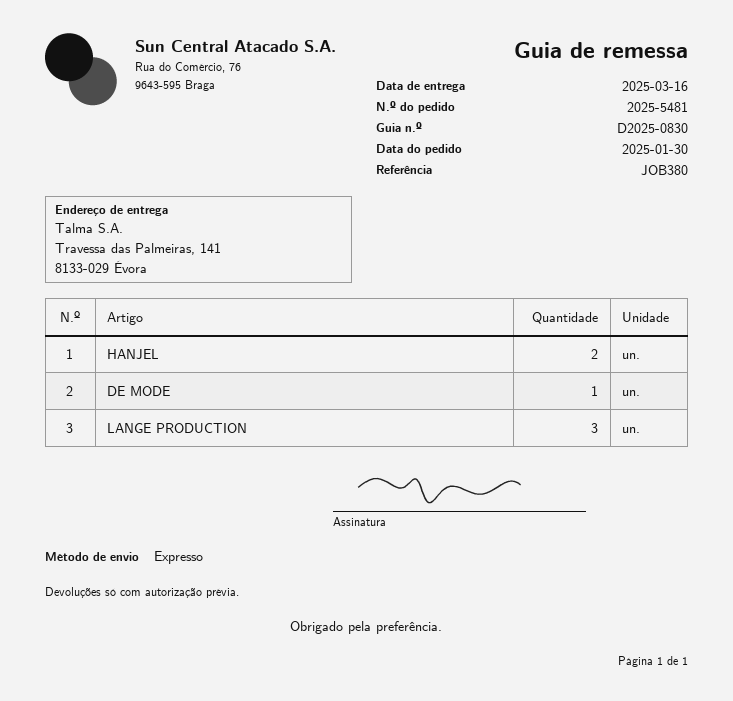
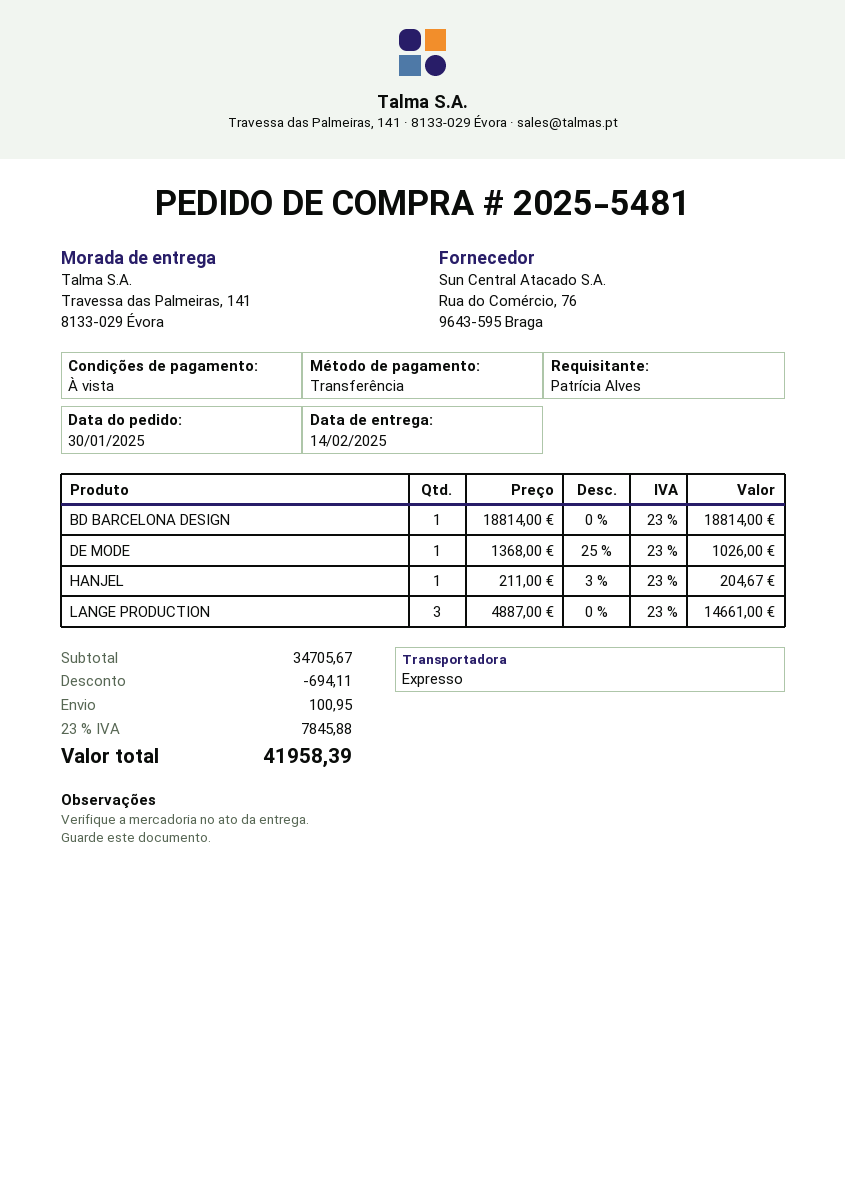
delivery date: 2025-03-16 -> 2025-02-14
HANJEL: 2 -> 1
BD BARCELONA DESIGN: none -> 1

